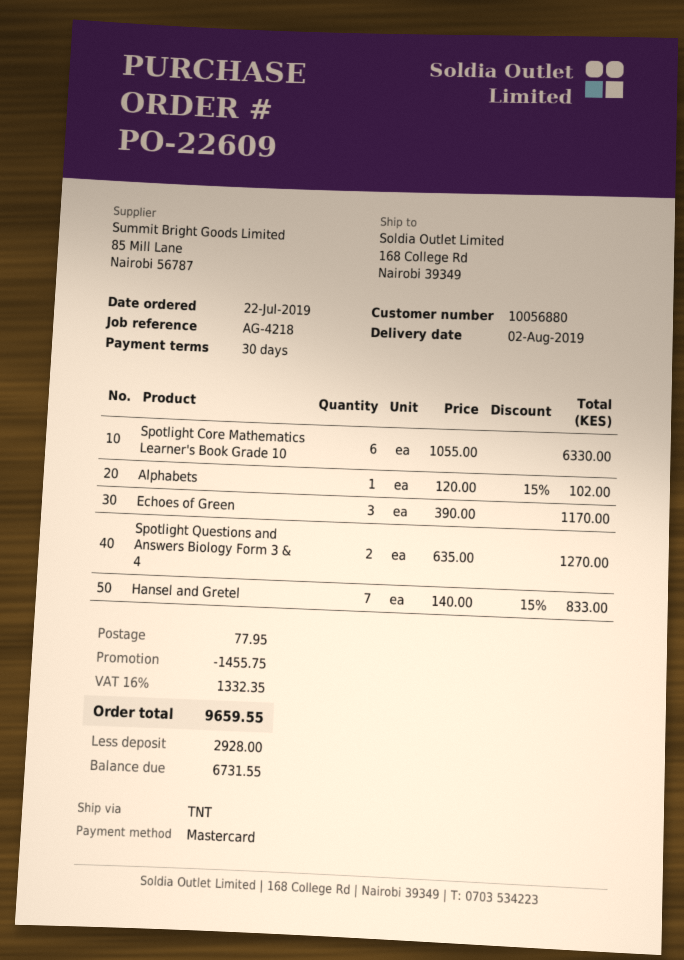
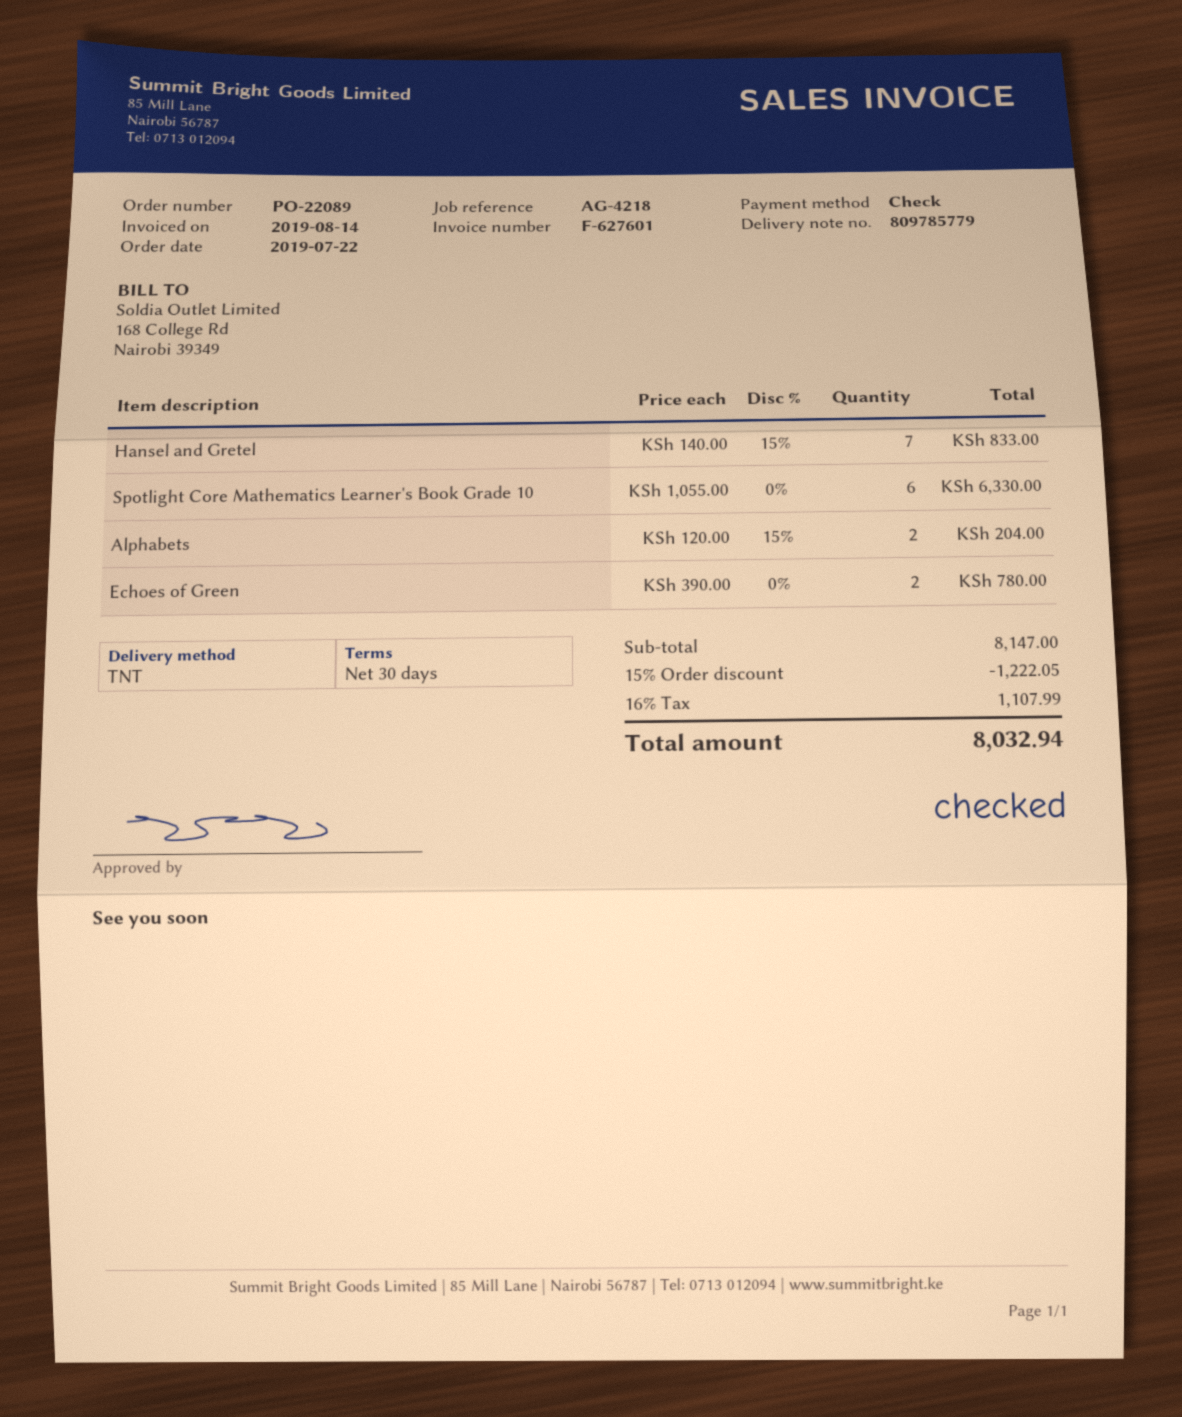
order number: PO-22609 -> PO-22089
payment method: Mastercard -> cheque
Alphabets: 1 x 120.00 - 15% = 102.00 -> 2 x 120.00 - 15% = 204.00
Echoes of Green: 3 x 390.00 = 1170.00 -> 2 x 390.00 = 780.00
Spotlight Questions and Answers Biology Form 3 & 4: 2 x 635.00 = 1270.00 -> none
discount: 1455.75 -> 1222.05
shipping: 77.95 -> none
tax: 16% = 1332.35 -> 16% = 1107.99
total: 9659.55 -> 8032.94

